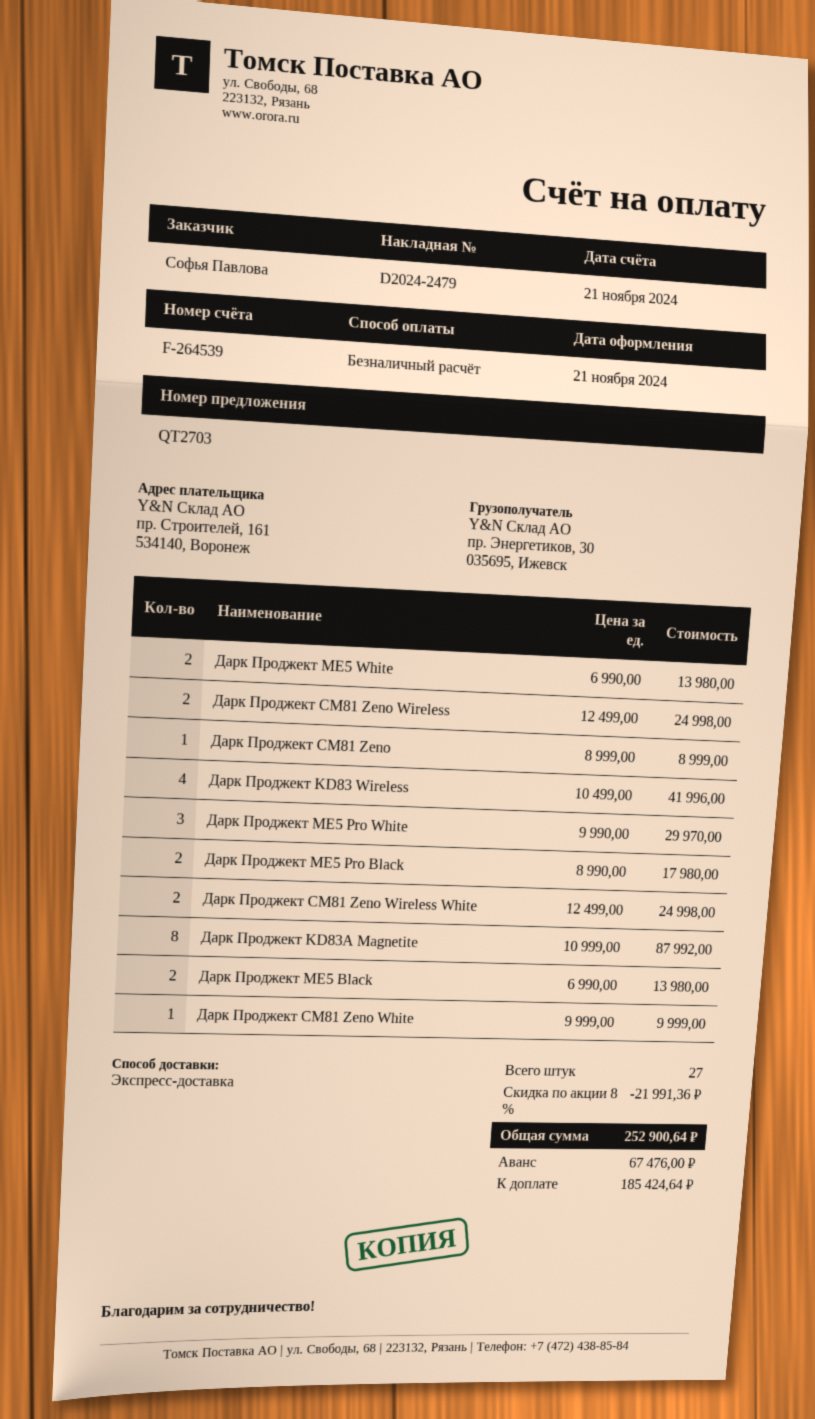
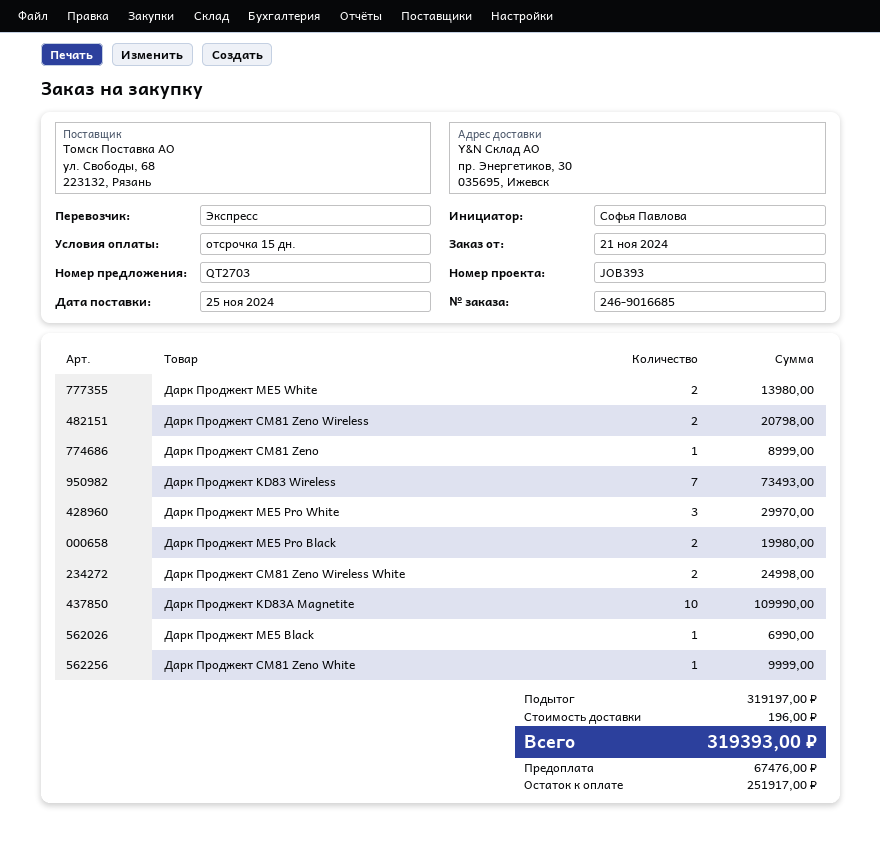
Дарк Проджект CM81 Zeno Wireless: 2 for 24998.00 -> 2 for 20798.00
Дарк Проджект KD83 Wireless: 4 for 41996.00 -> 7 for 73493.00
Дарк Проджект МЕ5 Pro Black: 2 for 17980.00 -> 2 for 19980.00
Дарк Проджект KD83A Magnetite: 8 for 87992.00 -> 10 for 109990.00
Дарк Проджект МЕ5 Black: 2 for 13980.00 -> 1 for 6990.00
discount: 8% = 21991.36 -> none
shipping: none -> 196.00
total: 252900.64 -> 319393.00
balance: 185424.64 -> 251917.00

